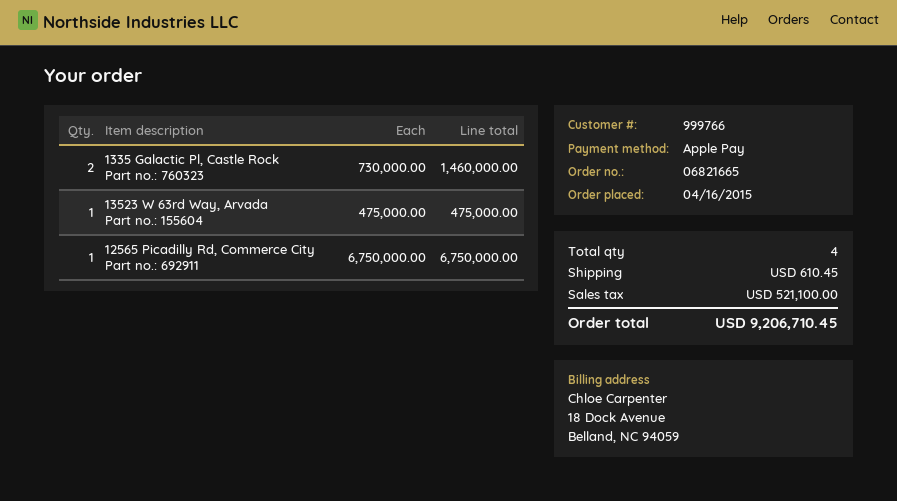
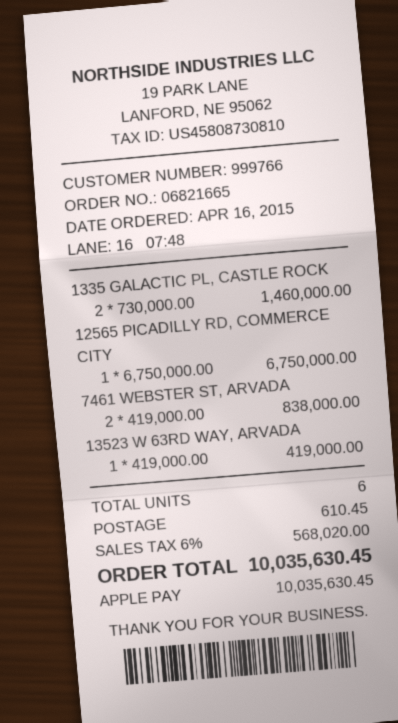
13523 W 63rd Way, Arvada: 1 x 475000.00 = 475000.00 -> 1 x 419000.00 = 419000.00
7461 WEBSTER ST, ARVADA: none -> 2 x 419000.00 = 838000.00
total quantity: 4 -> 6
tax: 521100.00 -> 568020.00
total: 9206710.45 -> 10035630.45

